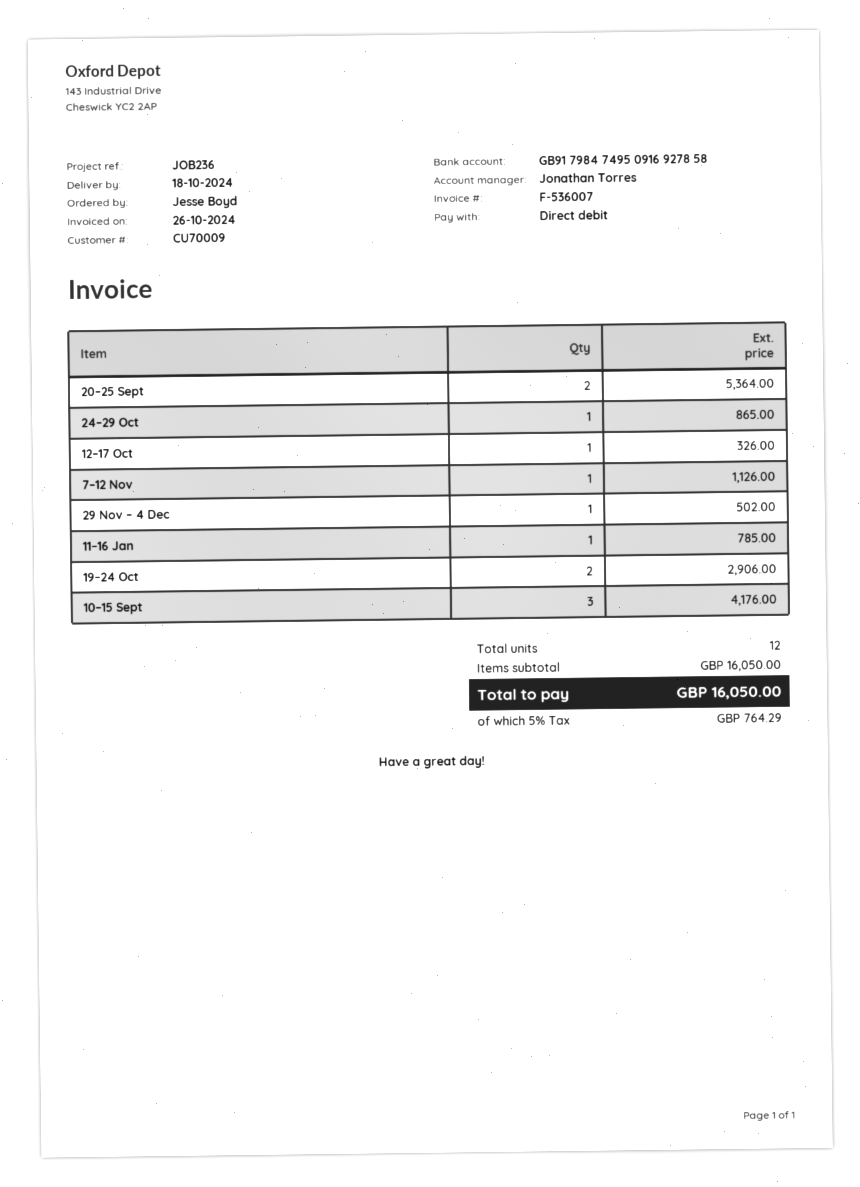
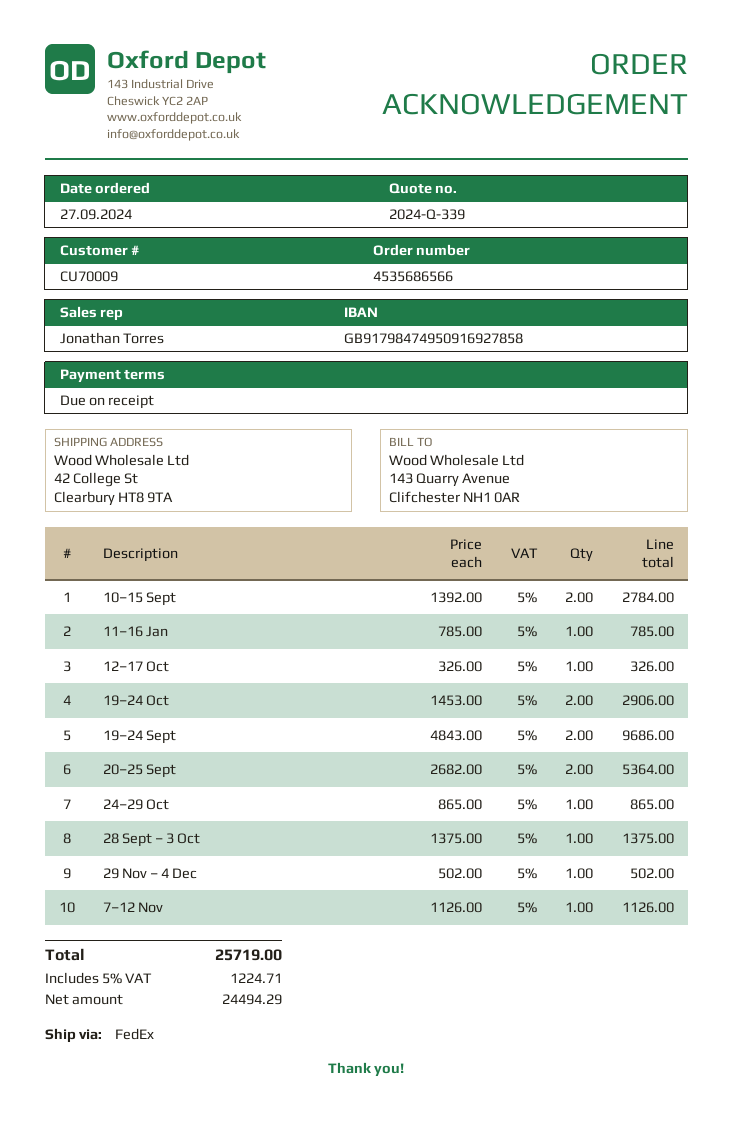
10–15 Sept: 3 for 4176.00 -> 2 for 2784.00
19–24 Sept: none -> 2 for 9686.00
28 Sept – 3 Oct: none -> 1 for 1375.00
tax: 5% = 764.29 -> 5% = 1224.71
total: 16050.00 -> 25719.00

